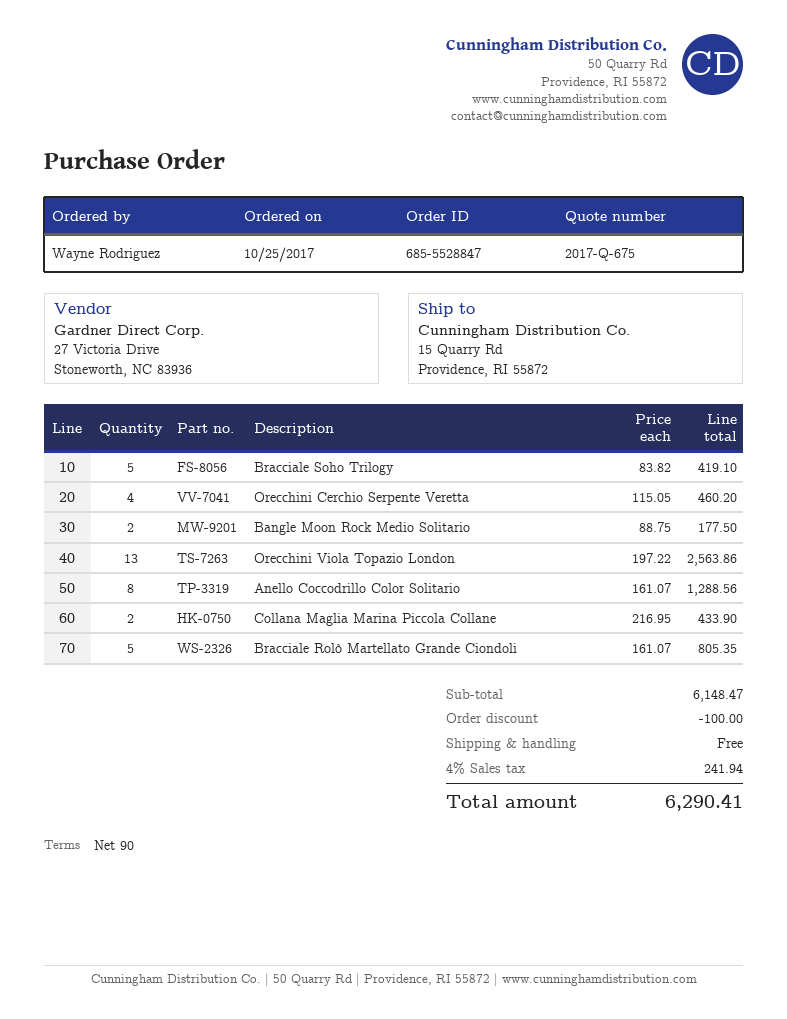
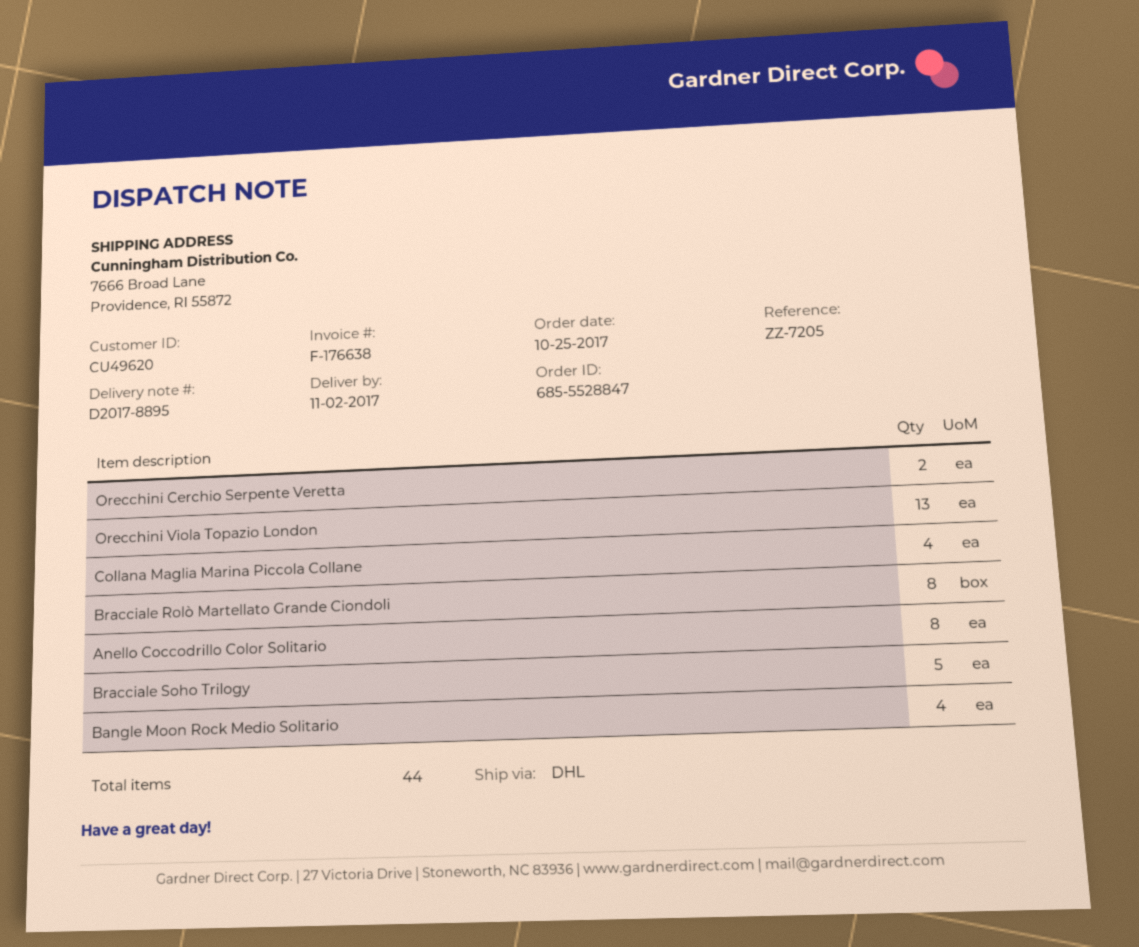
ship to: 15 Quarry Rd, Providence, RI 55872 -> 7666 Broad Lane, Providence, RI 55872
Orecchini Cerchio Serpente Veretta: 4 -> 2
Bangle Moon Rock Medio Solitario: 2 -> 4
Collana Maglia Marina Piccola Collane: 2 -> 4
Bracciale Rolò Martellato Grande Ciondoli: 5 -> 8

